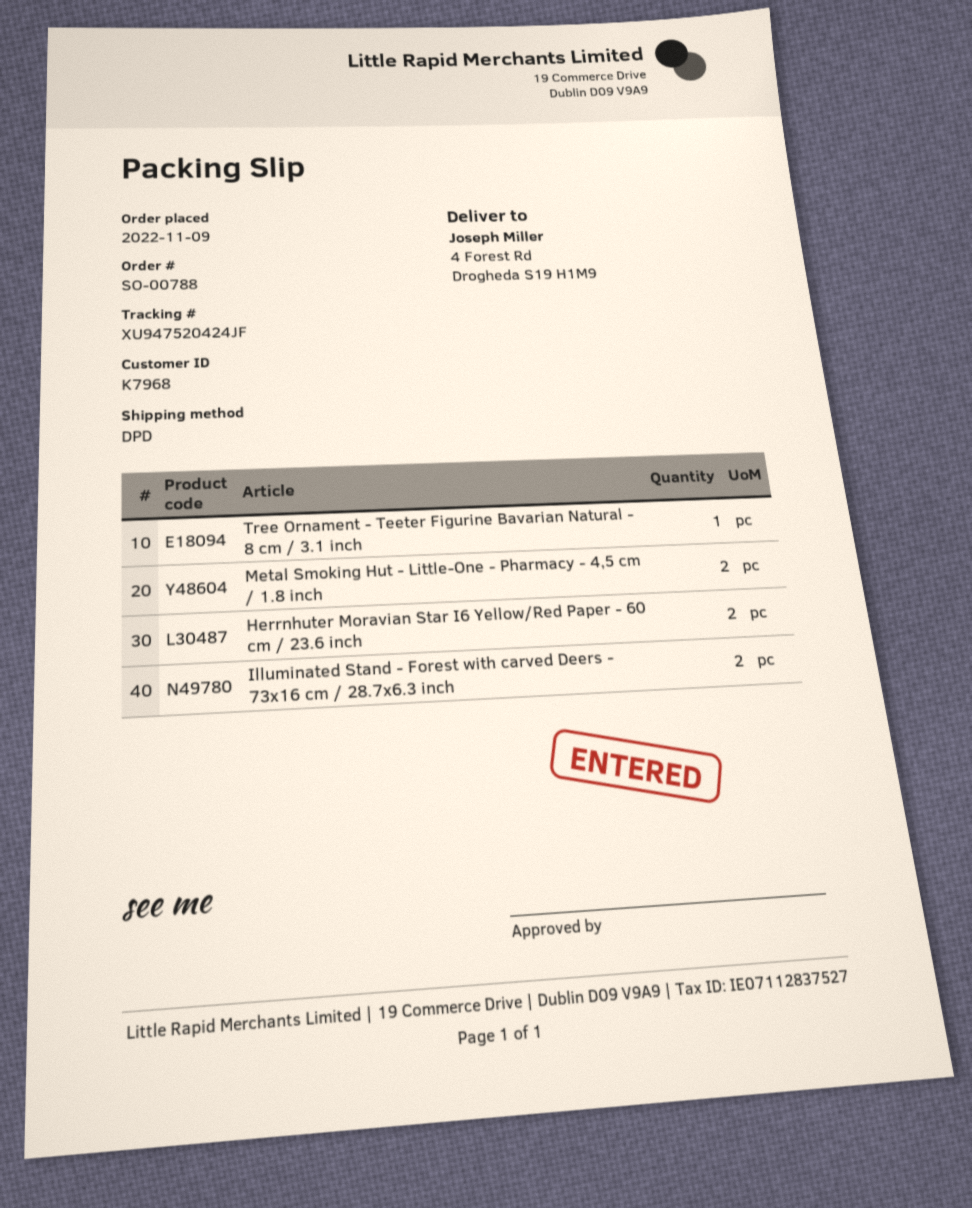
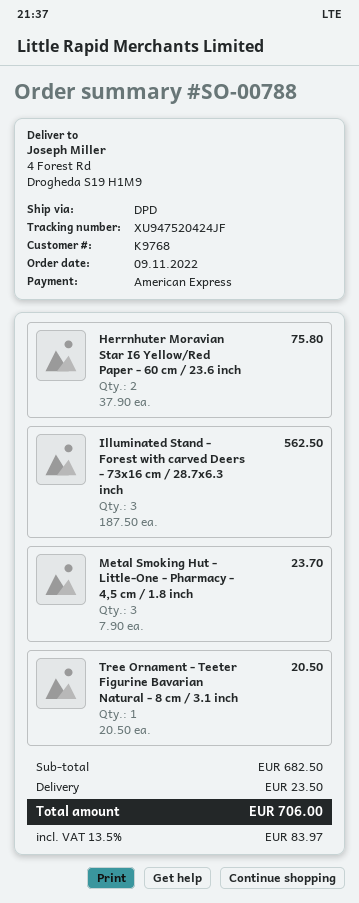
customer number: K7968 -> K9768
Metal Smoking Hut - Little-One - Pharmacy - 4,5 cm / 1.8 inch: 2 -> 3
Illuminated Stand - Forest with carved Deers - 73x16 cm / 28.7x6.3 inch: 2 -> 3

